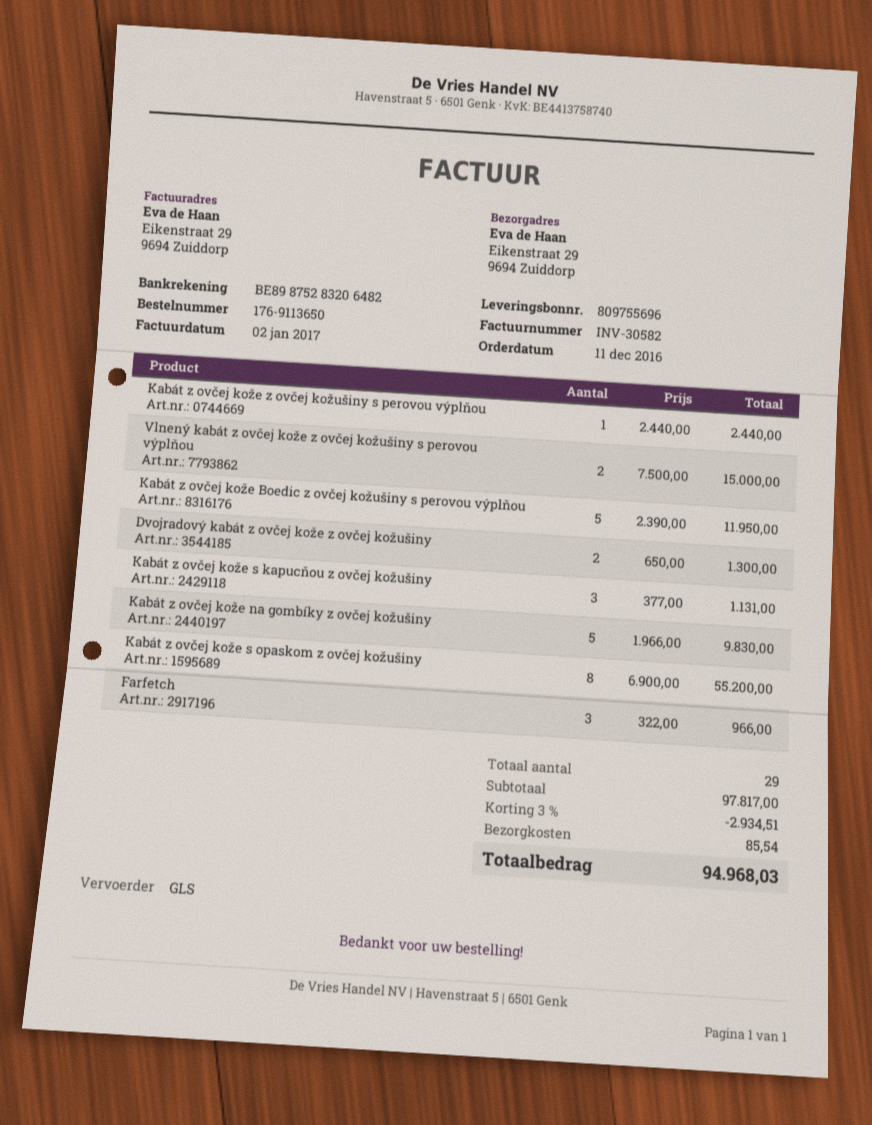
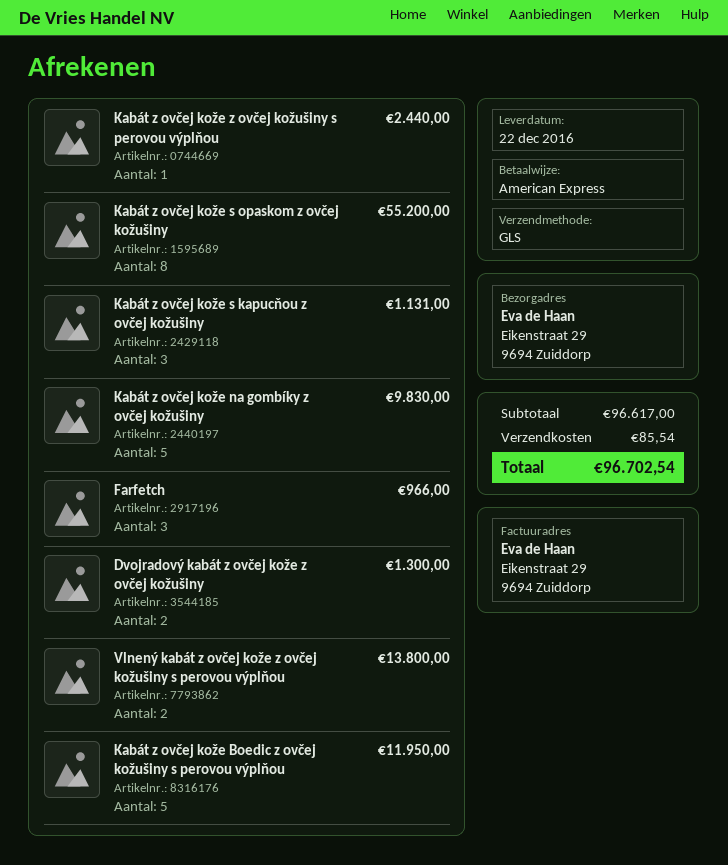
Vlnený kabát z ovčej kože z ovčej kožušiny s perovou výplňou: 2 for 15000.00 -> 2 for 13800.00
subtotal: 97817.00 -> 96617.00
discount: 3% = 2934.51 -> none
total: 94968.03 -> 96702.54

